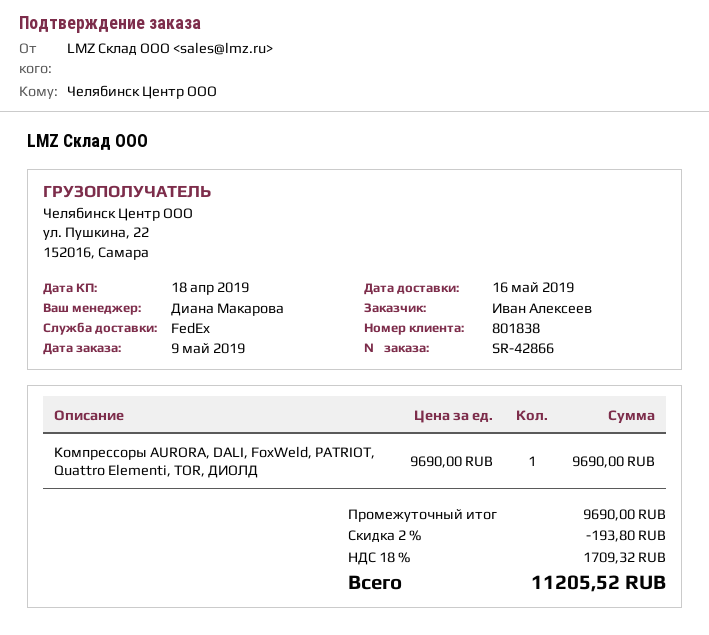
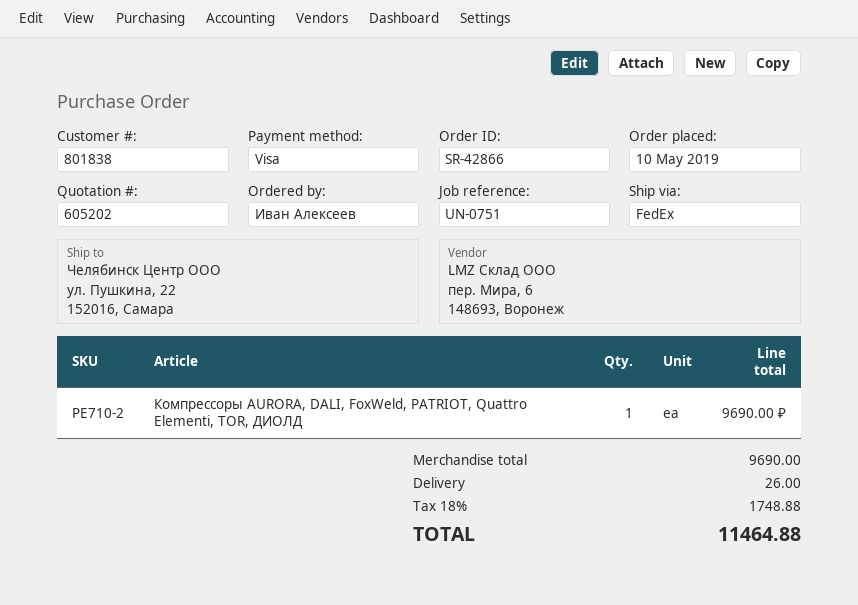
order date: 2019-05-09 -> 2019-05-10
discount: 2% = 193.80 -> none
shipping: none -> 26.00
tax: 18% = 1709.32 -> 18% = 1748.88
total: 11205.52 -> 11464.88

